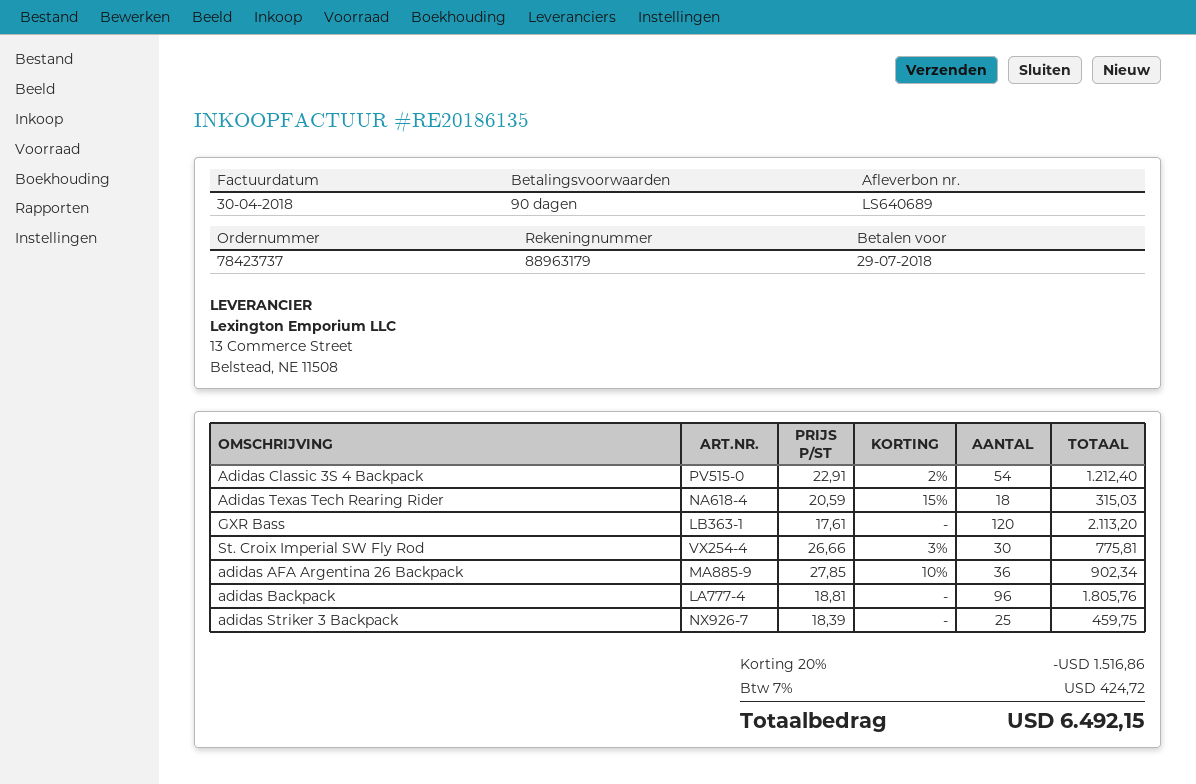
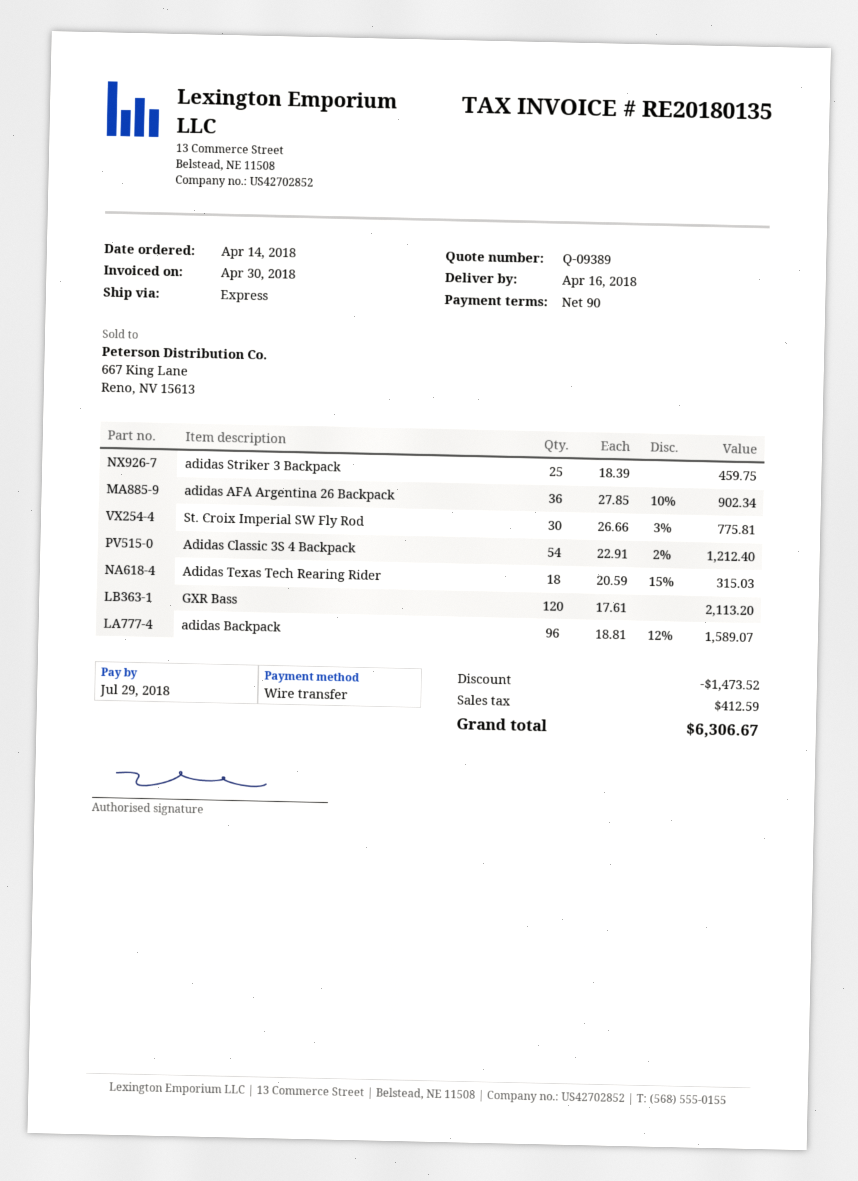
invoice number: RE20186135 -> RE20180135
adidas Backpack: 96 x 18.81 = 1805.76 -> 96 x 18.81 - 12% = 1589.07
discount: 1516.86 -> 1473.52
tax: 424.72 -> 412.59
total: 6492.15 -> 6306.67

